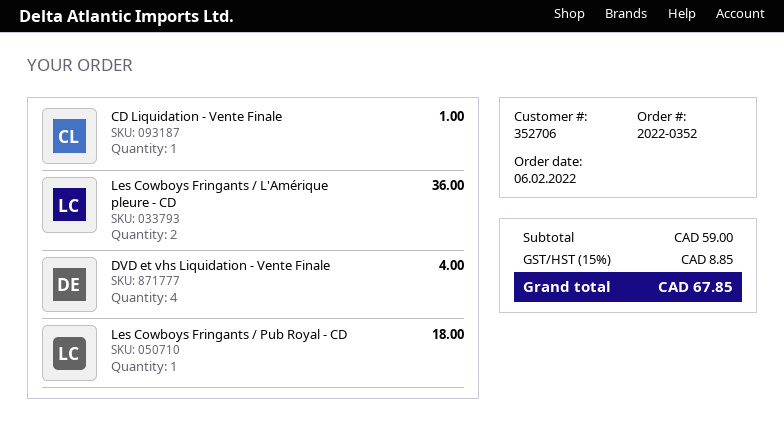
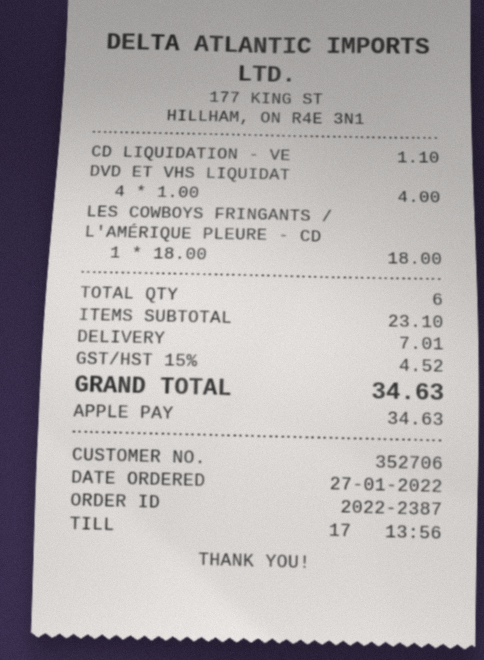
order number: 2022-0352 -> 2022-2387
order date: 2022-02-06 -> 2022-01-27
CD Liquidation - Vente Finale: 1 for 1.00 -> 1 for 1.10
Les Cowboys Fringants / L'Amérique pleure - CD: 2 for 36.00 -> 1 for 18.00
Les Cowboys Fringants / Pub Royal - CD: 1 for 18.00 -> none
subtotal: 59.00 -> 23.10
shipping: none -> 7.01
tax: 15% = 8.85 -> 15% = 4.52
total: 67.85 -> 34.63

